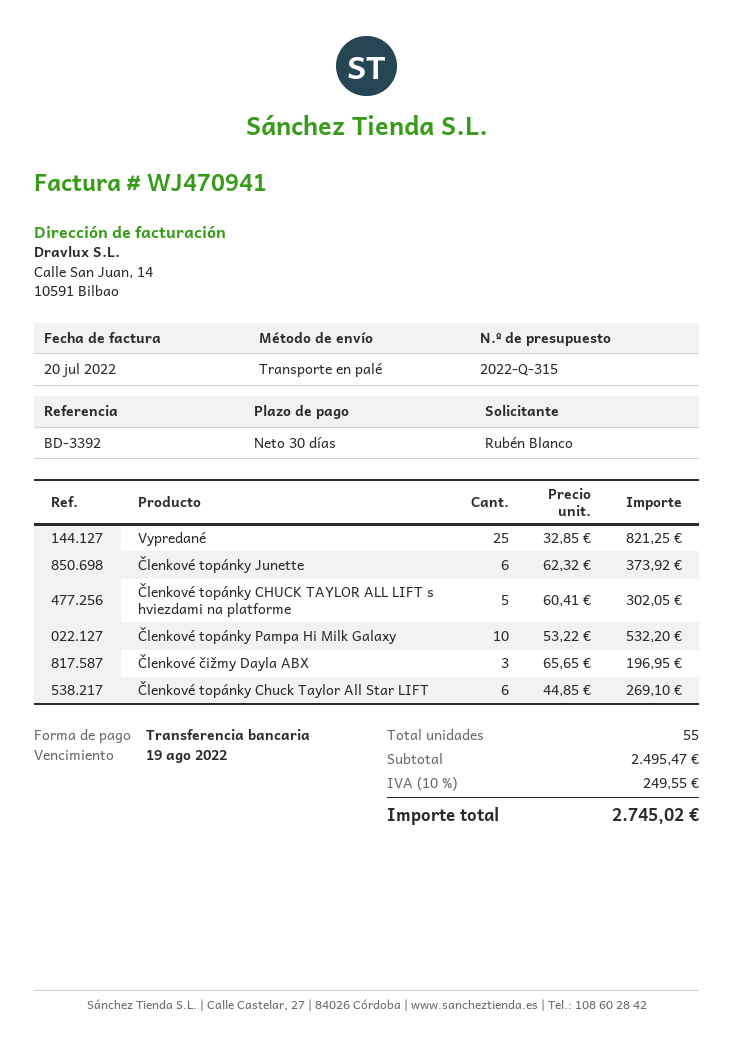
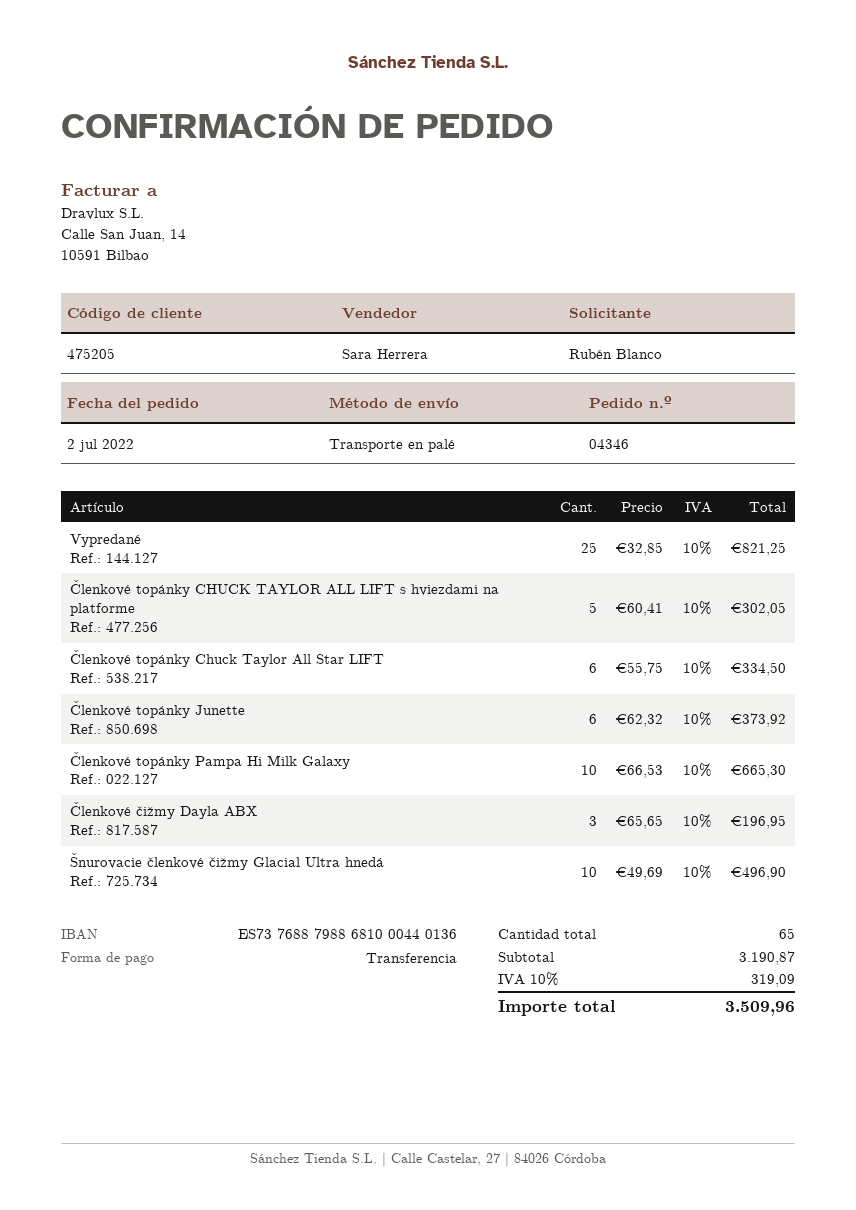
Členkové topánky Pampa Hi Milk Galaxy: 10 x 53.22 = 532.20 -> 10 x 66.53 = 665.30
Členkové topánky Chuck Taylor All Star LIFT: 6 x 44.85 = 269.10 -> 6 x 55.75 = 334.50
Šnurovacie členkové čižmy Glacial Ultra hnedá: none -> 10 x 49.69 = 496.90
total quantity: 55 -> 65
subtotal: 2495.47 -> 3190.87
tax: 10% = 249.55 -> 10% = 319.09
total: 2745.02 -> 3509.96

